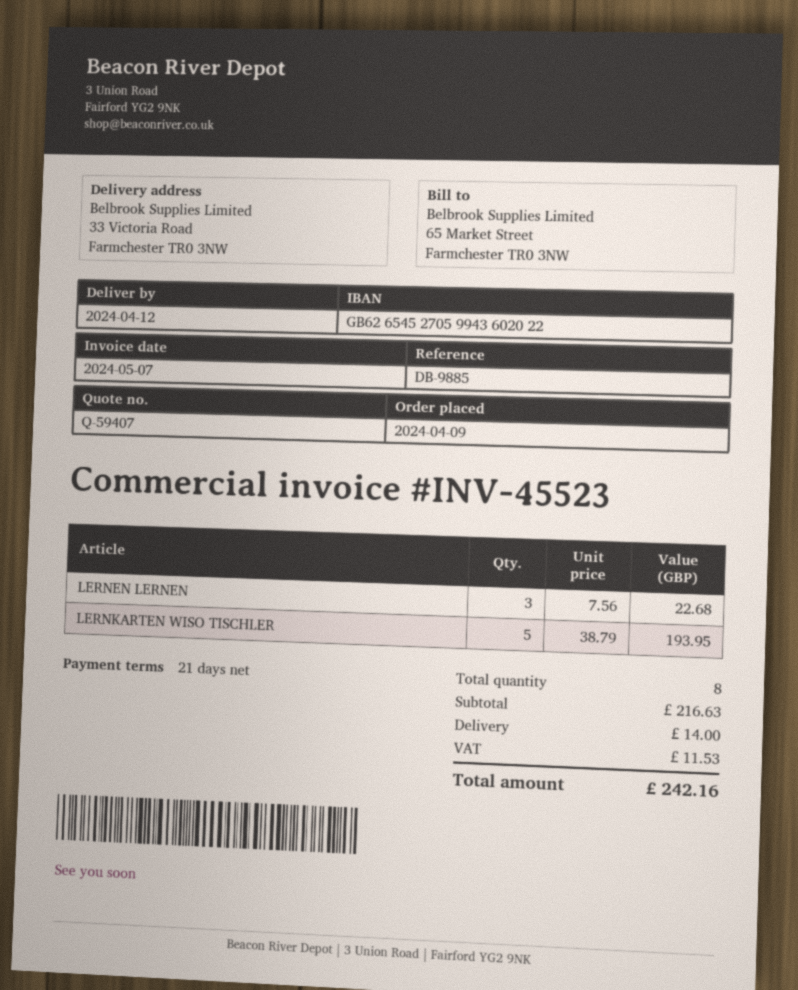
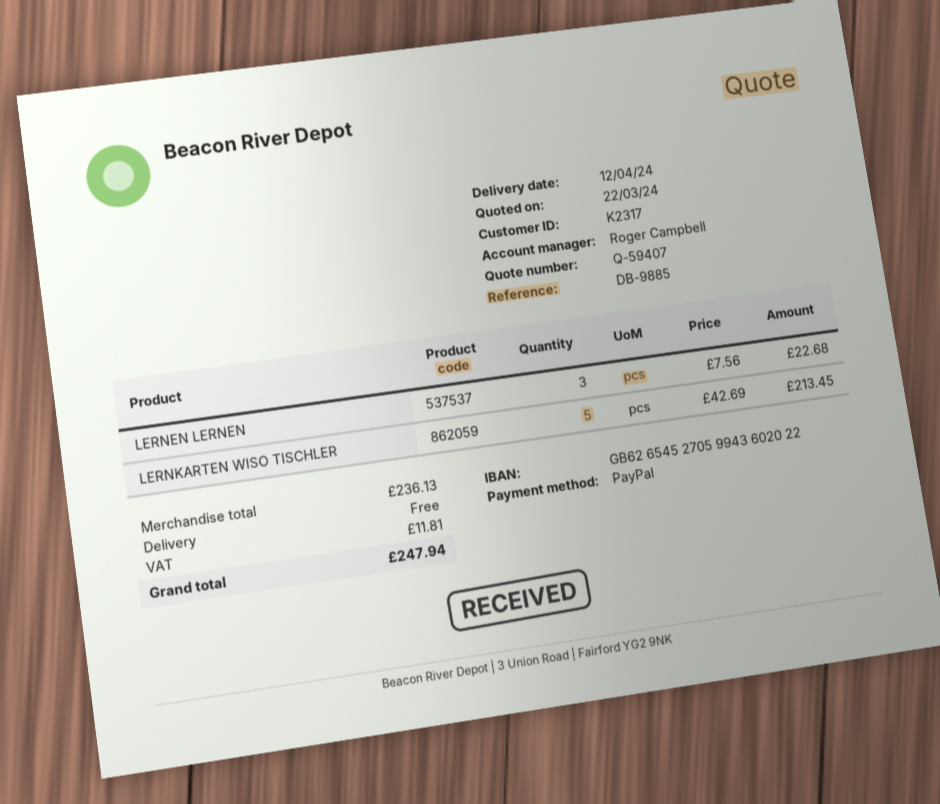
LERNKARTEN WISO TISCHLER: 5 x 38.79 = 193.95 -> 5 x 42.69 = 213.45
subtotal: 216.63 -> 236.13
shipping: 14.00 -> 0.00
tax: 11.53 -> 11.81
total: 242.16 -> 247.94

